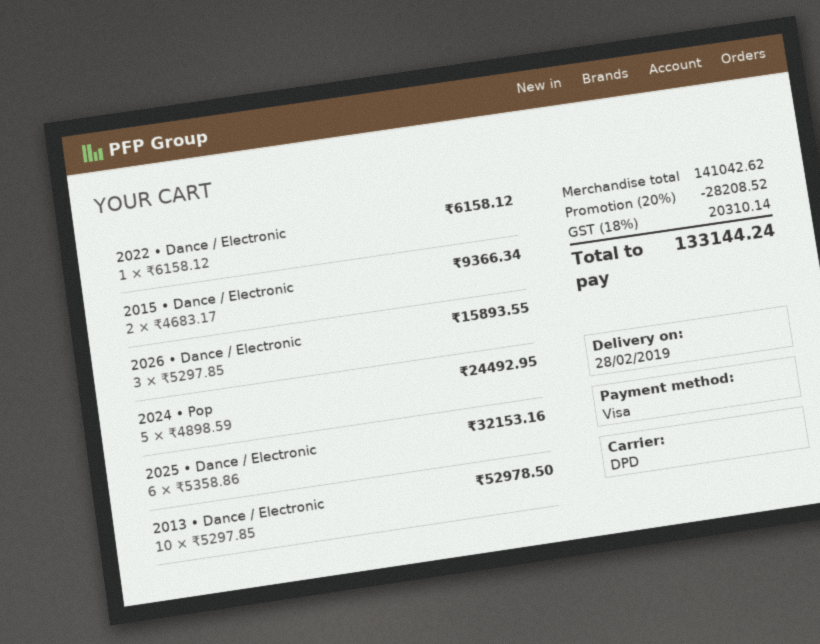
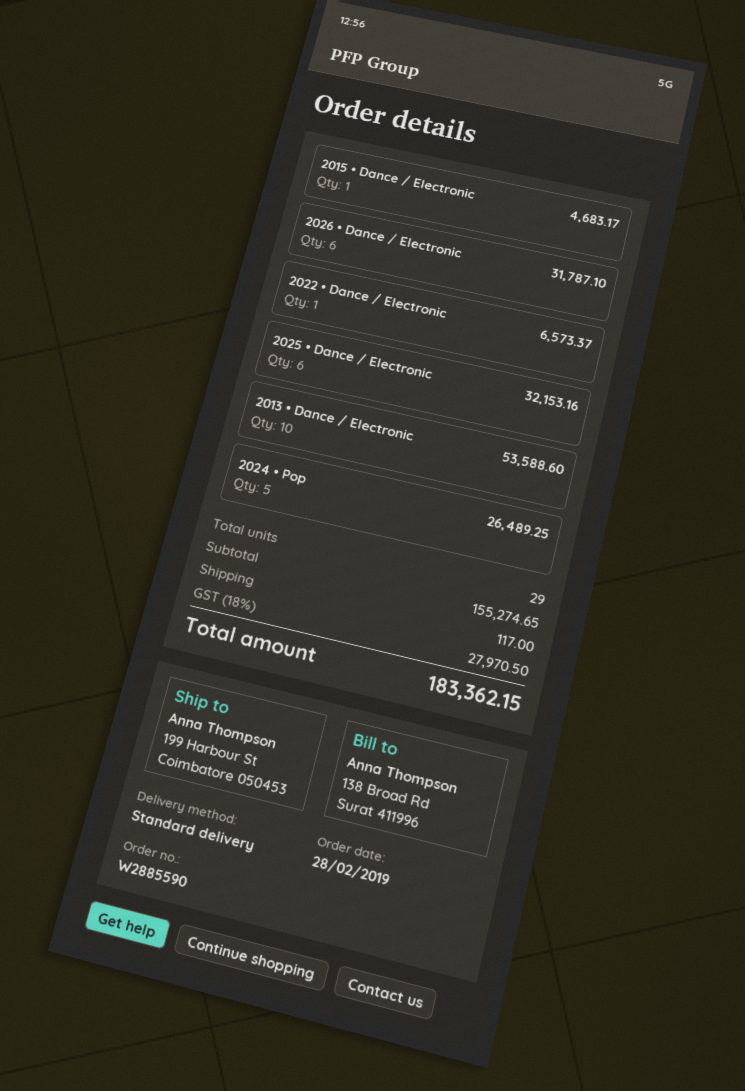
shipping method: DPD -> standard
2022 • Dance / Electronic: 1 for 6158.12 -> 1 for 6573.37
2015 • Dance / Electronic: 2 for 9366.34 -> 1 for 4683.17
2026 • Dance / Electronic: 3 for 15893.55 -> 6 for 31787.10
2024 • Pop: 5 for 24492.95 -> 5 for 26489.25
2013 • Dance / Electronic: 10 for 52978.50 -> 10 for 53588.60
subtotal: 141042.62 -> 155274.65
discount: 20% = 28208.52 -> none
shipping: none -> 117.00
tax: 18% = 20310.14 -> 18% = 27970.50
total: 133144.24 -> 183362.15

